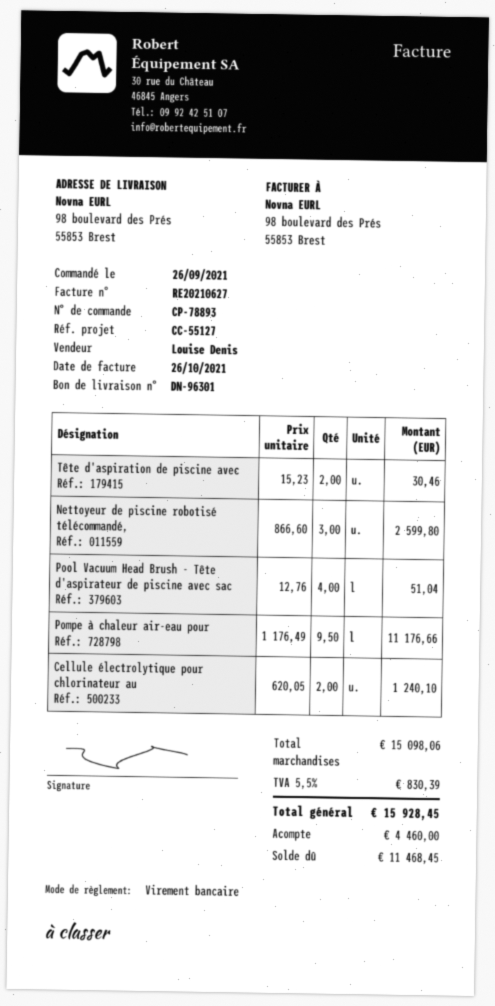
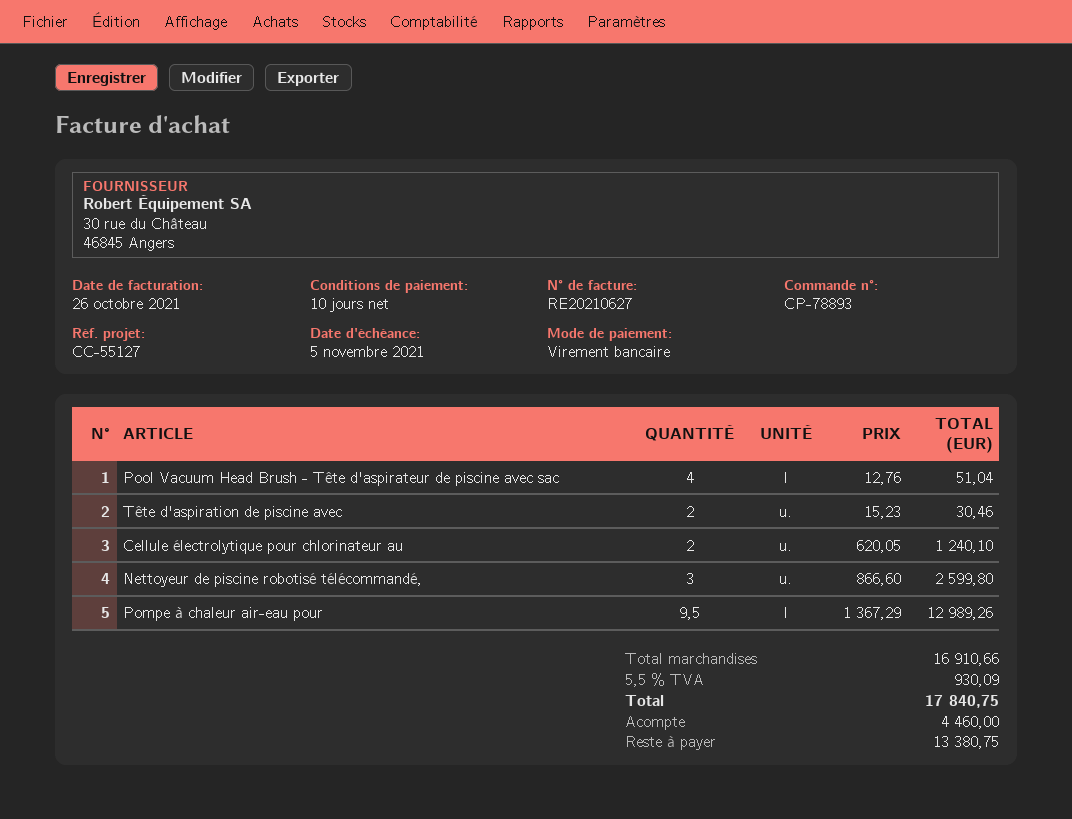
Pompe à chaleur air-eau pour: 9.5 x 1176.49 = 11176.66 -> 9.5 x 1367.29 = 12989.26
subtotal: 15098.06 -> 16910.66
tax: 5.5% = 830.39 -> 5.5% = 930.09
total: 15928.45 -> 17840.75
balance: 11468.45 -> 13380.75

